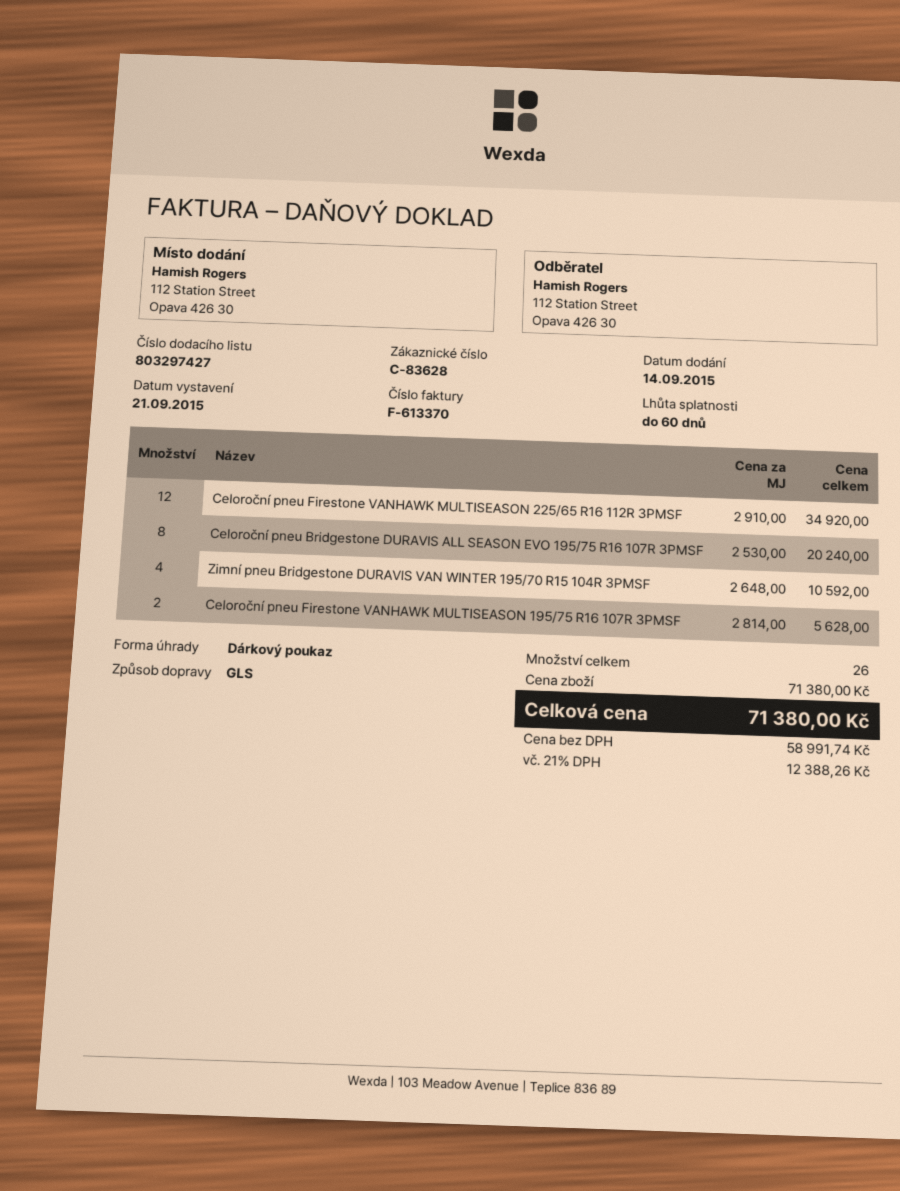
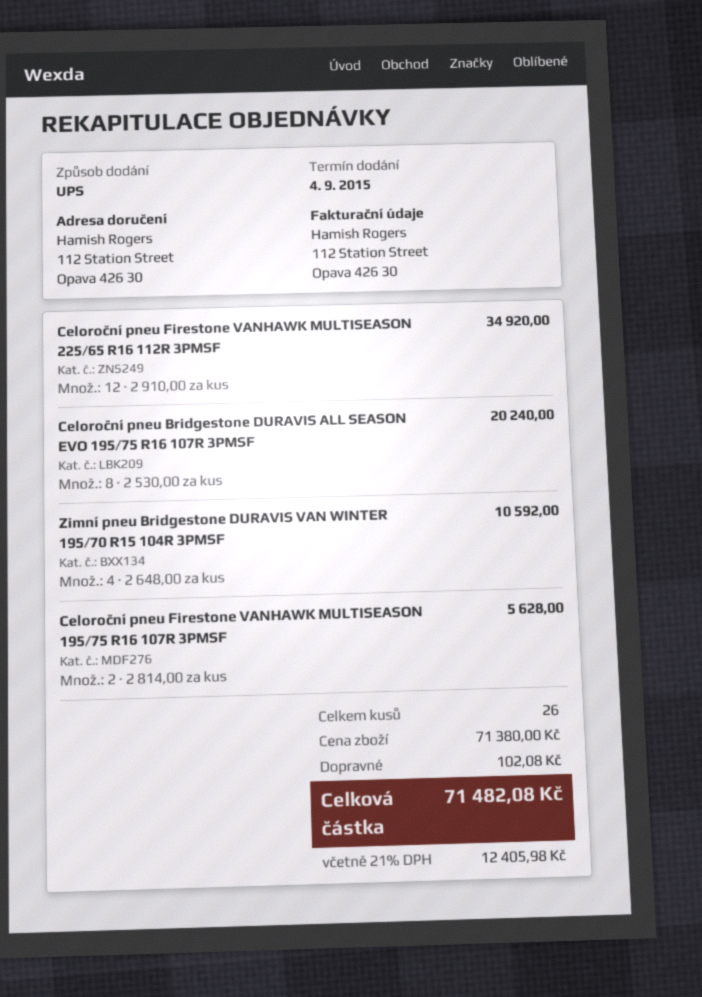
delivery date: 2015-09-14 -> 2015-09-04
shipping method: GLS -> UPS
shipping: none -> 102.08
tax: 21% = 12388.26 -> 21% = 12405.98
total: 71380.00 -> 71482.08

